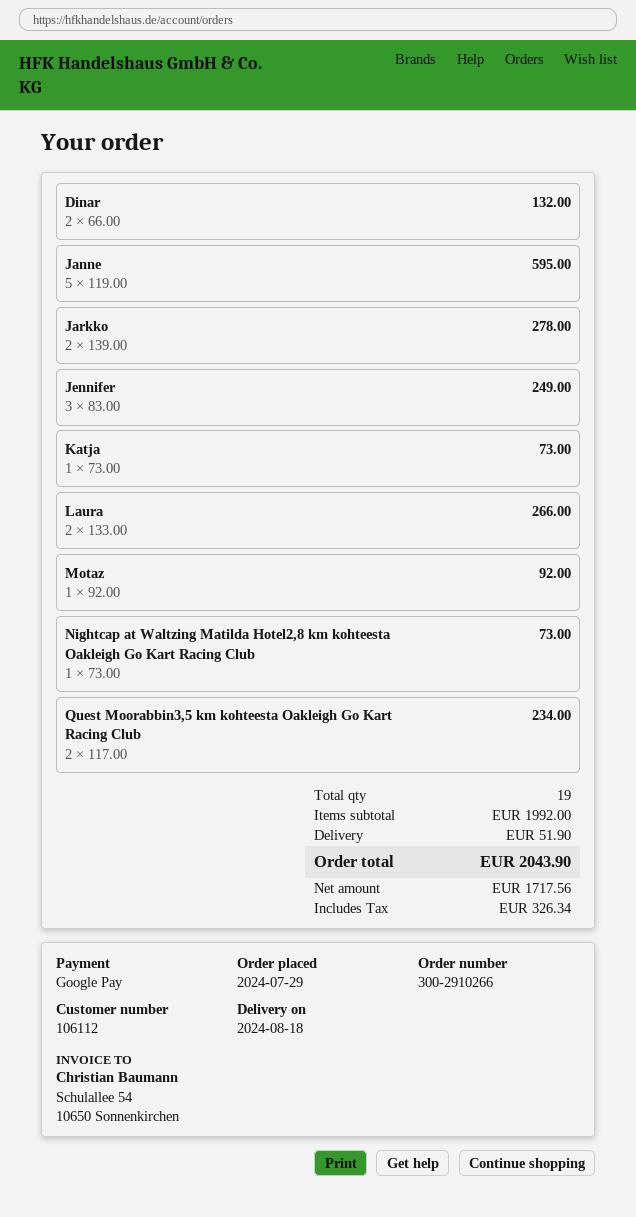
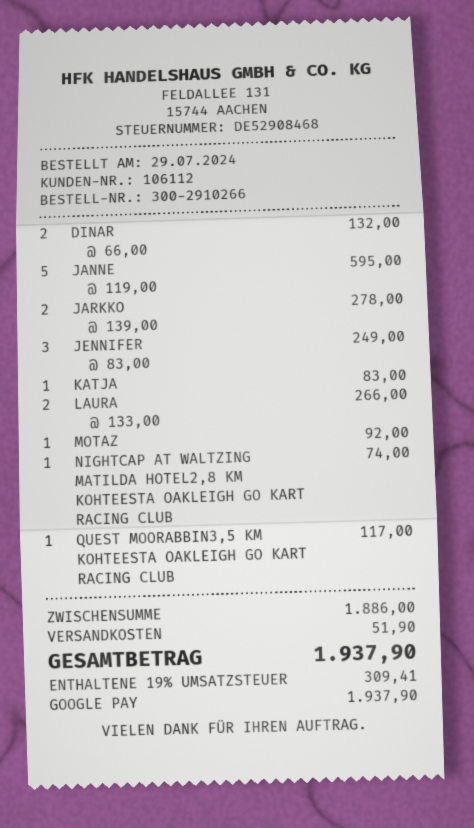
Katja: 1 x 73.00 = 73.00 -> 1 x 83.00 = 83.00
Nightcap at Waltzing Matilda Hotel2,8 km kohteesta Oakleigh Go Kart Racing Club: 1 x 73.00 = 73.00 -> 1 x 74.00 = 74.00
Quest Moorabbin3,5 km kohteesta Oakleigh Go Kart Racing Club: 2 x 117.00 = 234.00 -> 1 x 117.00 = 117.00
subtotal: 1992.00 -> 1886.00
tax: 326.34 -> 309.41
total: 2043.90 -> 1937.90

